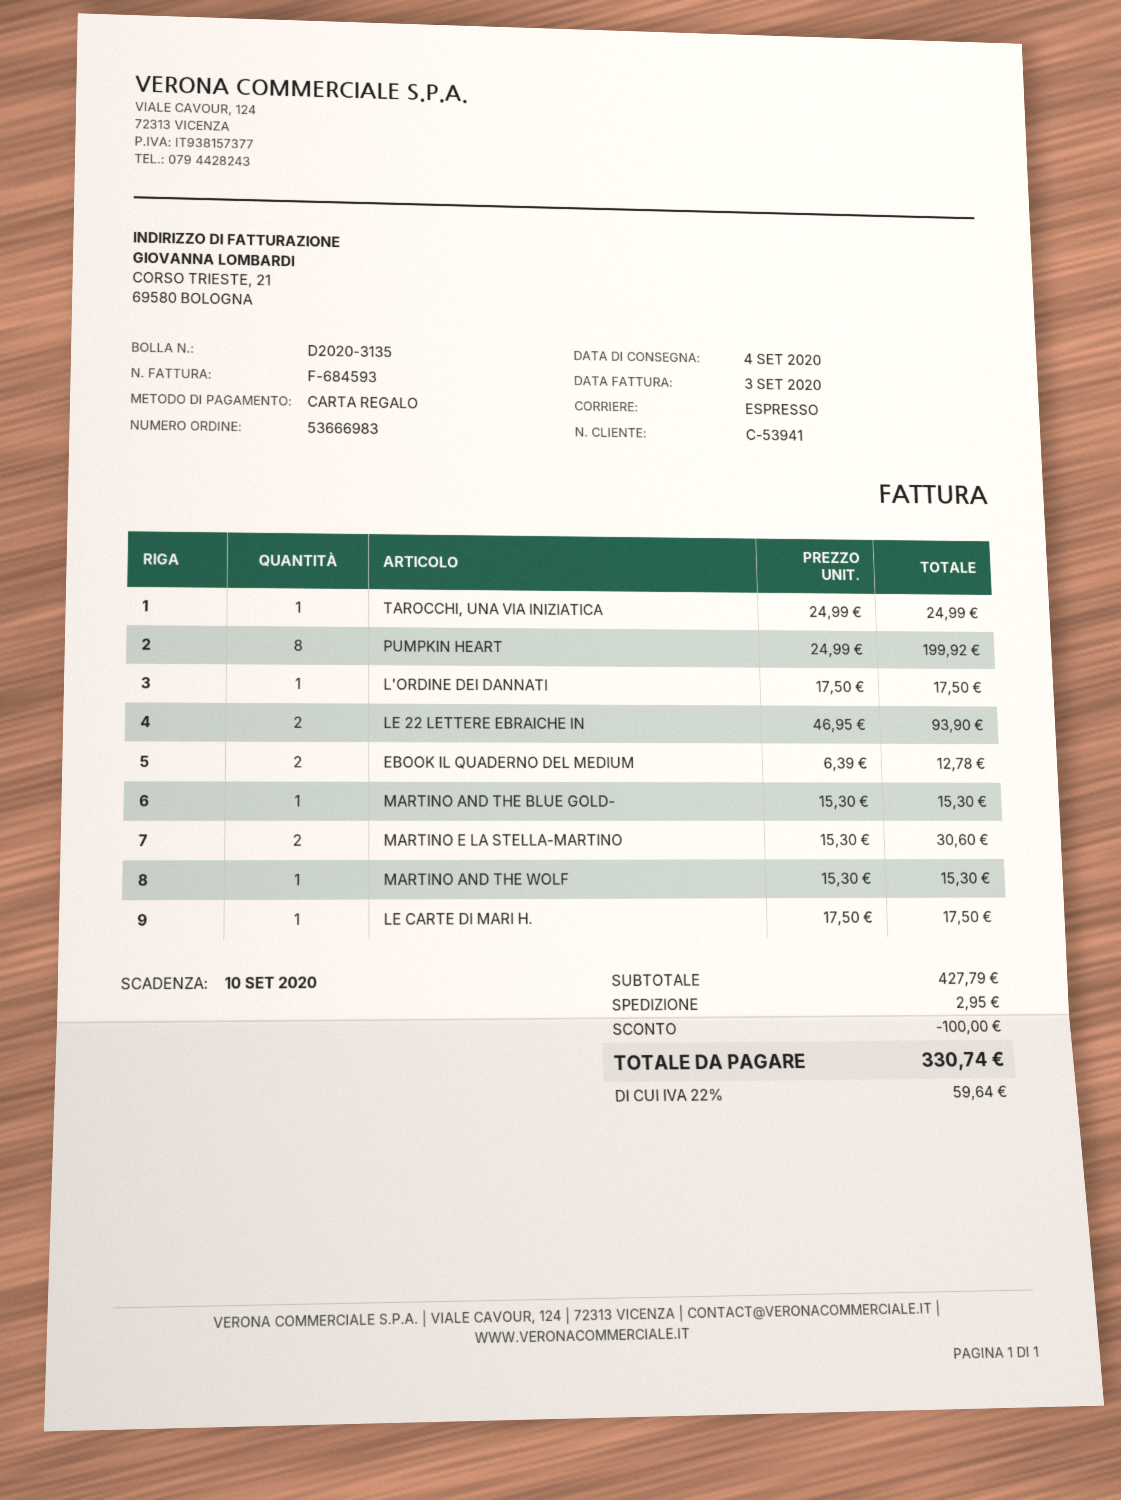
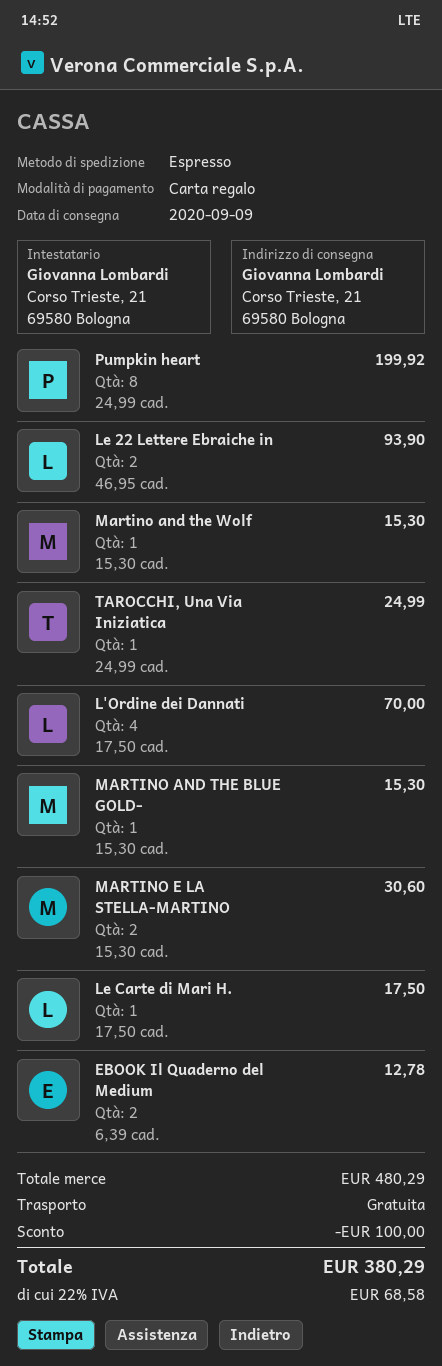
delivery date: 2020-09-04 -> 2020-09-09
L'ORDINE DEI DANNATI: 1 x 17.50 = 17.50 -> 4 x 17.50 = 70.00
subtotal: 427.79 -> 480.29
shipping: 2.95 -> 0.00
tax: 22% = 59.64 -> 22% = 68.58
total: 330.74 -> 380.29

